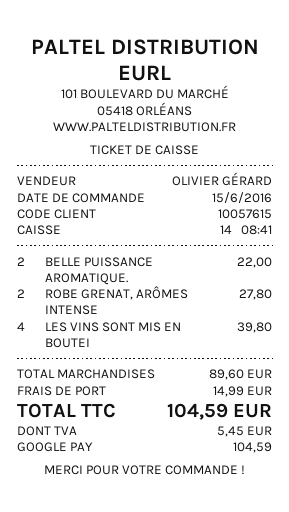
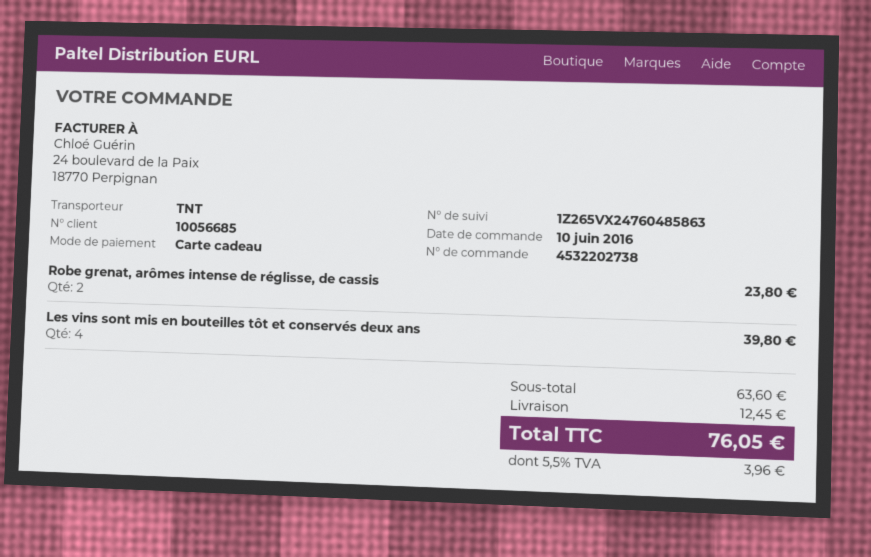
order date: 2016-06-15 -> 2016-06-10
customer number: 10057615 -> 10056685
payment method: Google Pay -> gift card
BELLE PUISSANCE AROMATIQUE.: 2 for 22.00 -> none
ROBE GRENAT, ARÔMES INTENSE: 2 for 27.80 -> 2 for 23.80
subtotal: 89.60 -> 63.60
shipping: 14.99 -> 12.45
tax: 5.45 -> 3.96
total: 104.59 -> 76.05

